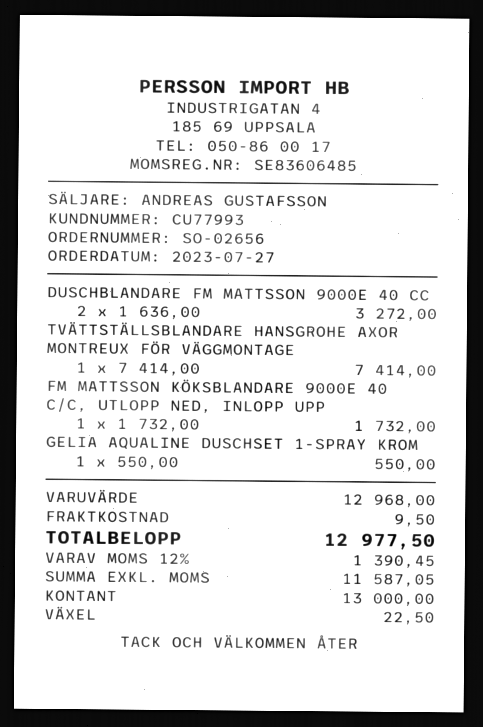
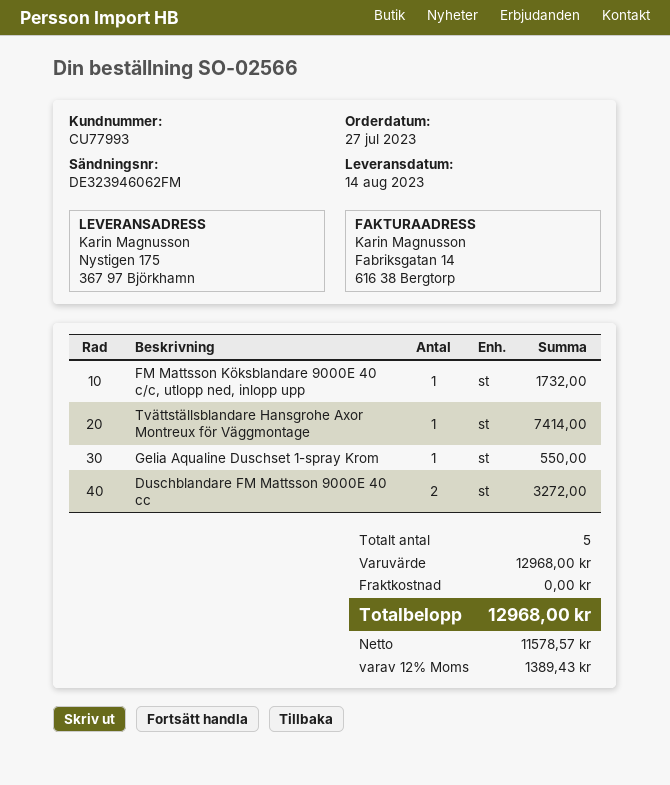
order number: SO-02656 -> SO-02566
shipping: 9.50 -> 0.00
net: 11587.05 -> 11578.57
tax: 12% = 1390.45 -> 12% = 1389.43
total: 12977.50 -> 12968.00

